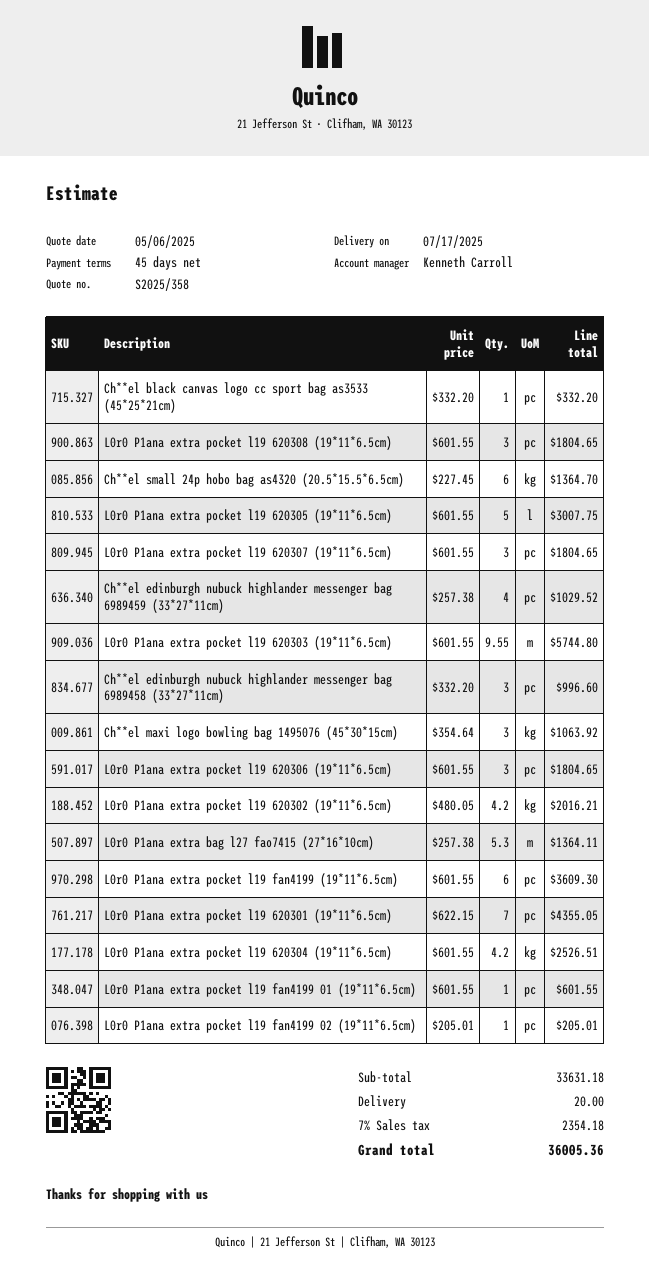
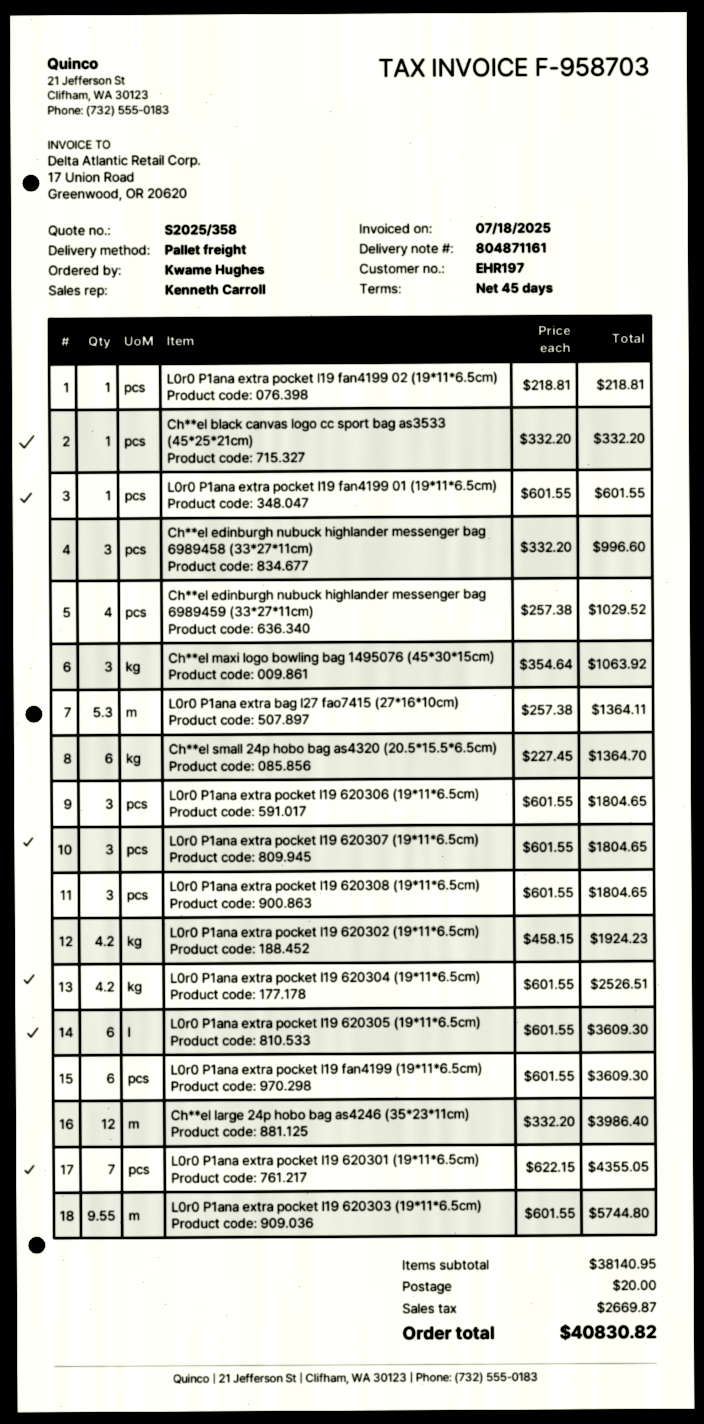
L0r0 P1ana extra pocket l19 620305 (19*11*6.5cm): 5 x 601.55 = 3007.75 -> 6 x 601.55 = 3609.30
L0r0 P1ana extra pocket l19 620302 (19*11*6.5cm): 4.2 x 480.05 = 2016.21 -> 4.2 x 458.15 = 1924.23
L0r0 P1ana extra pocket l19 fan4199 02 (19*11*6.5cm): 1 x 205.01 = 205.01 -> 1 x 218.81 = 218.81
Ch**el large 24p hobo bag as4246 (35*23*11cm): none -> 12 x 332.20 = 3986.40
subtotal: 33631.18 -> 38140.95
tax: 2354.18 -> 2669.87
total: 36005.36 -> 40830.82

